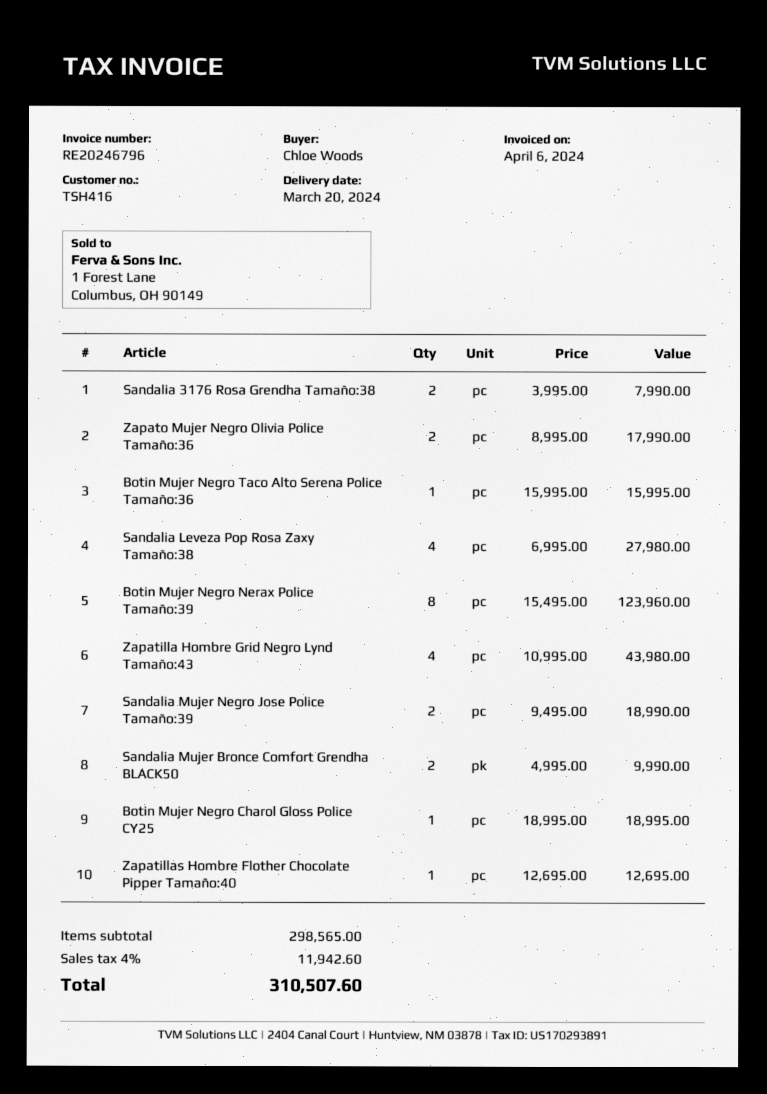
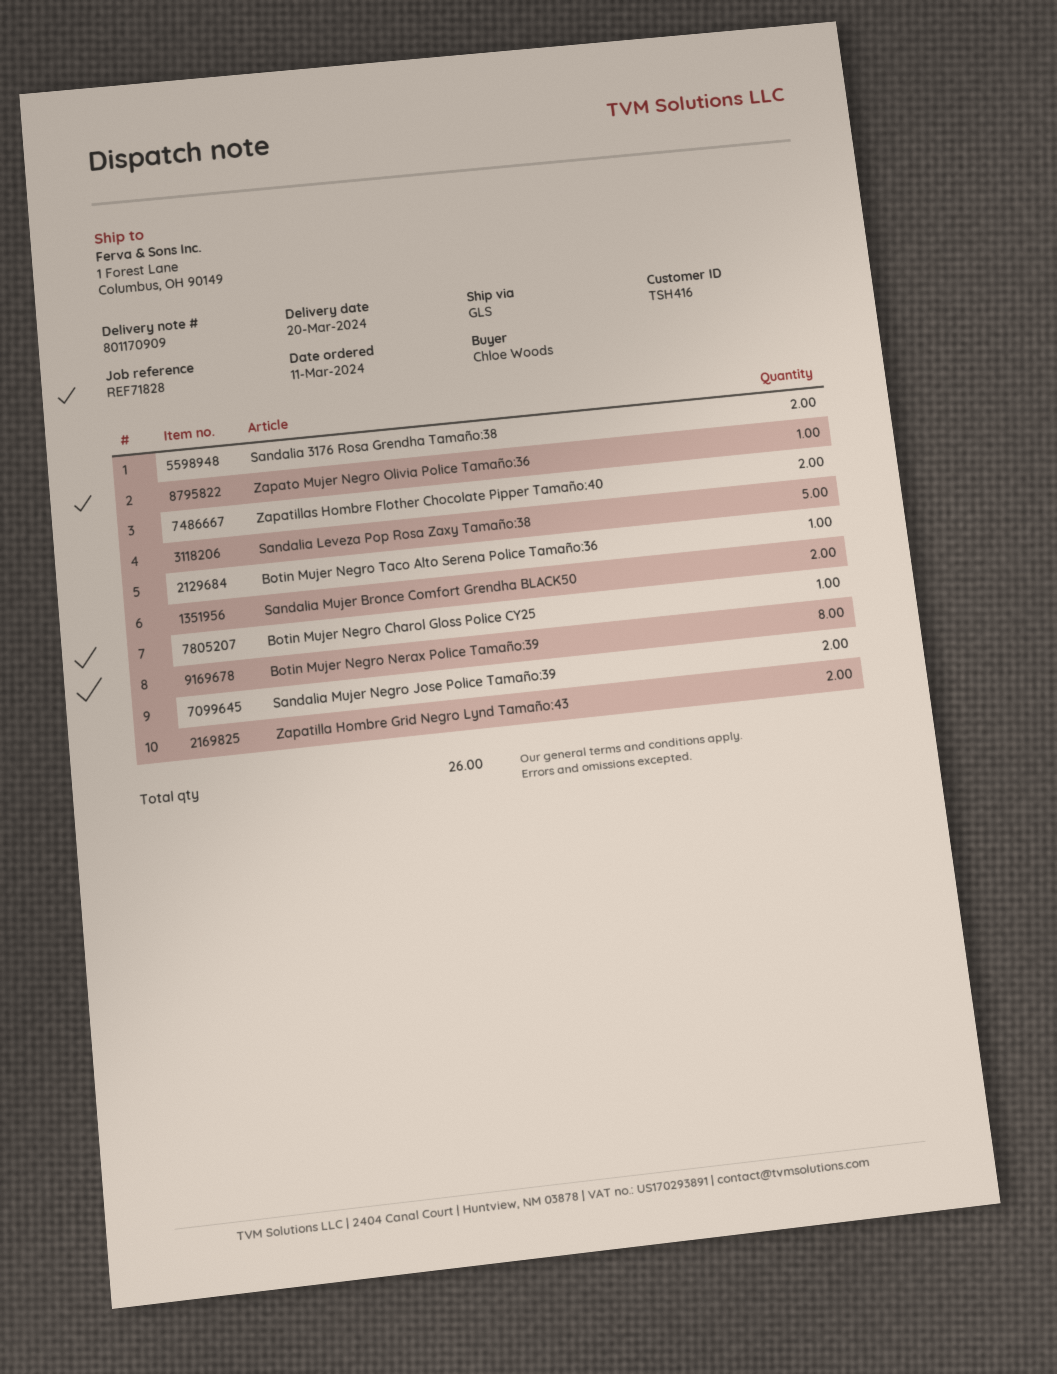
Zapato Mujer Negro Olivia Police Tamaño:36: 2 -> 1
Sandalia Leveza Pop Rosa Zaxy Tamaño:38: 4 -> 5
Zapatilla Hombre Grid Negro Lynd Tamaño:43: 4 -> 2
Zapatillas Hombre Flother Chocolate Pipper Tamaño:40: 1 -> 2

